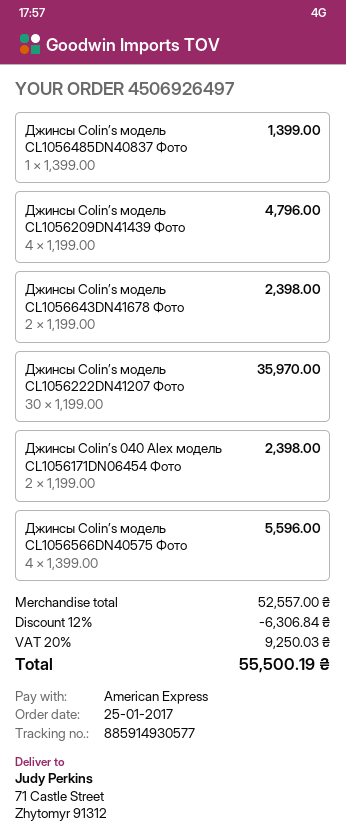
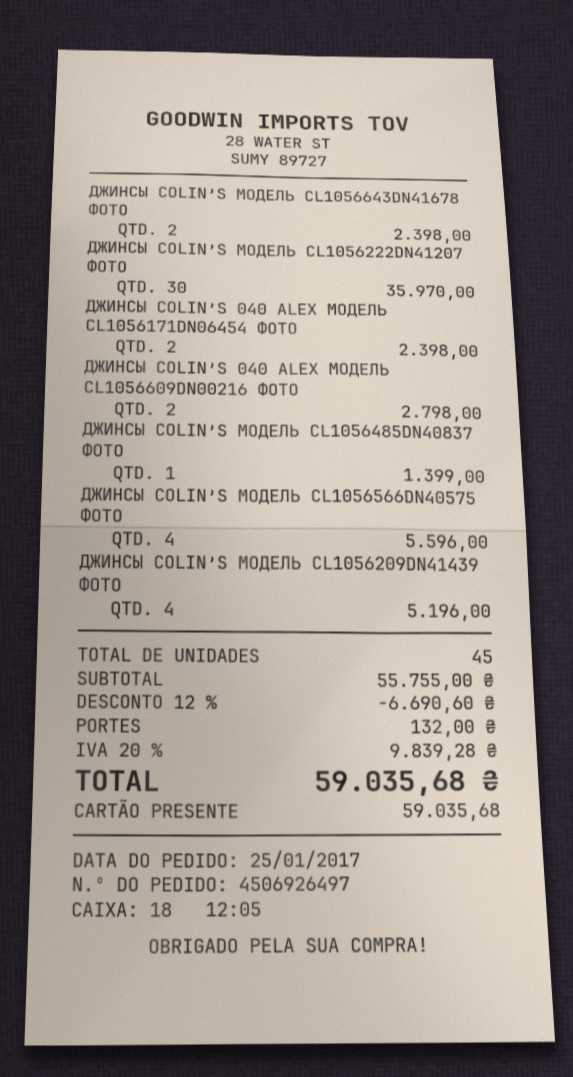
payment method: American Express -> gift card
Джинсы Colin’s модель CL1056209DN41439 Фото: 4 for 4796.00 -> 4 for 5196.00
ДЖИНСЫ COLIN’S 040 ALEX МОДЕЛЬ CL1056609DN00216 ФОТО: none -> 2 for 2798.00
subtotal: 52557.00 -> 55755.00
discount: 12% = 6306.84 -> 12% = 6690.60
shipping: none -> 132.00
tax: 20% = 9250.03 -> 20% = 9839.28
total: 55500.19 -> 59035.68

